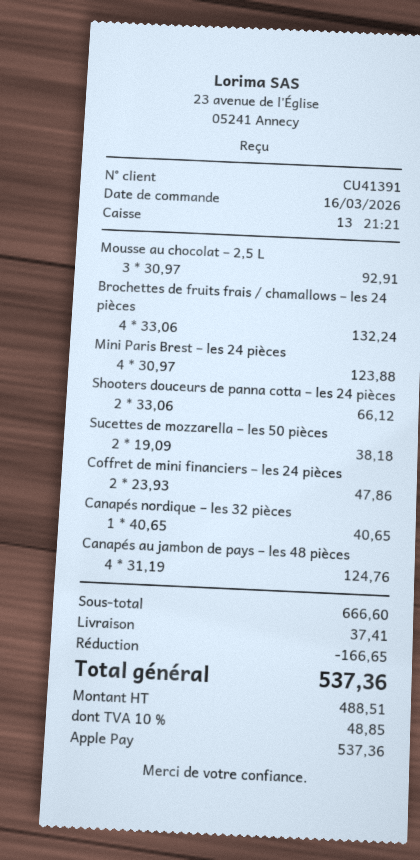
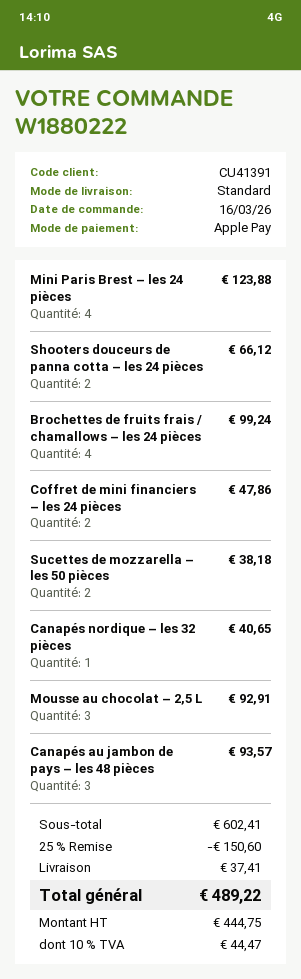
Brochettes de fruits frais / chamallows – les 24 pièces: 4 for 132.24 -> 4 for 99.24
Canapés au jambon de pays – les 48 pièces: 4 for 124.76 -> 3 for 93.57
subtotal: 666.60 -> 602.41
discount: 166.65 -> 150.60
net: 488.51 -> 444.75
tax: 10% = 48.85 -> 10% = 44.47
total: 537.36 -> 489.22

